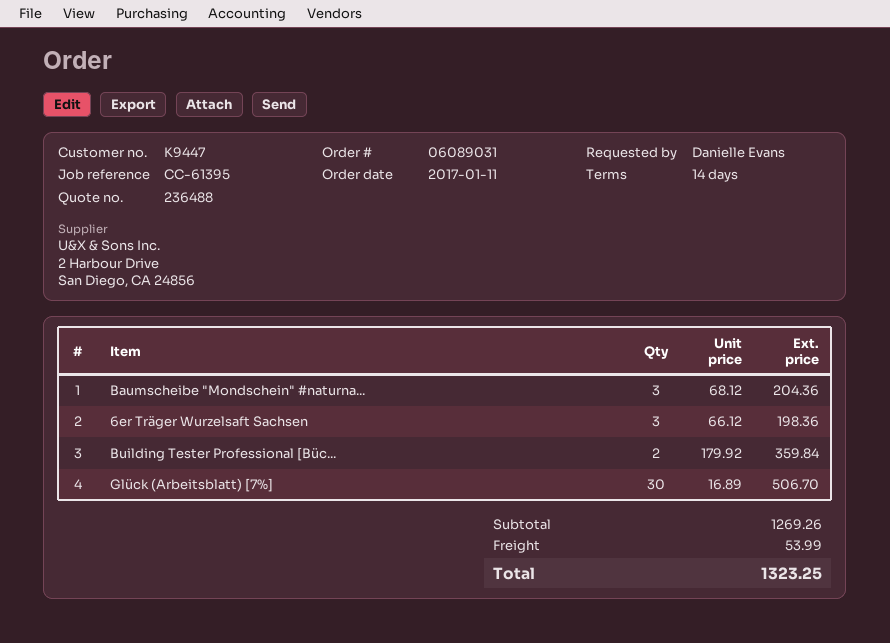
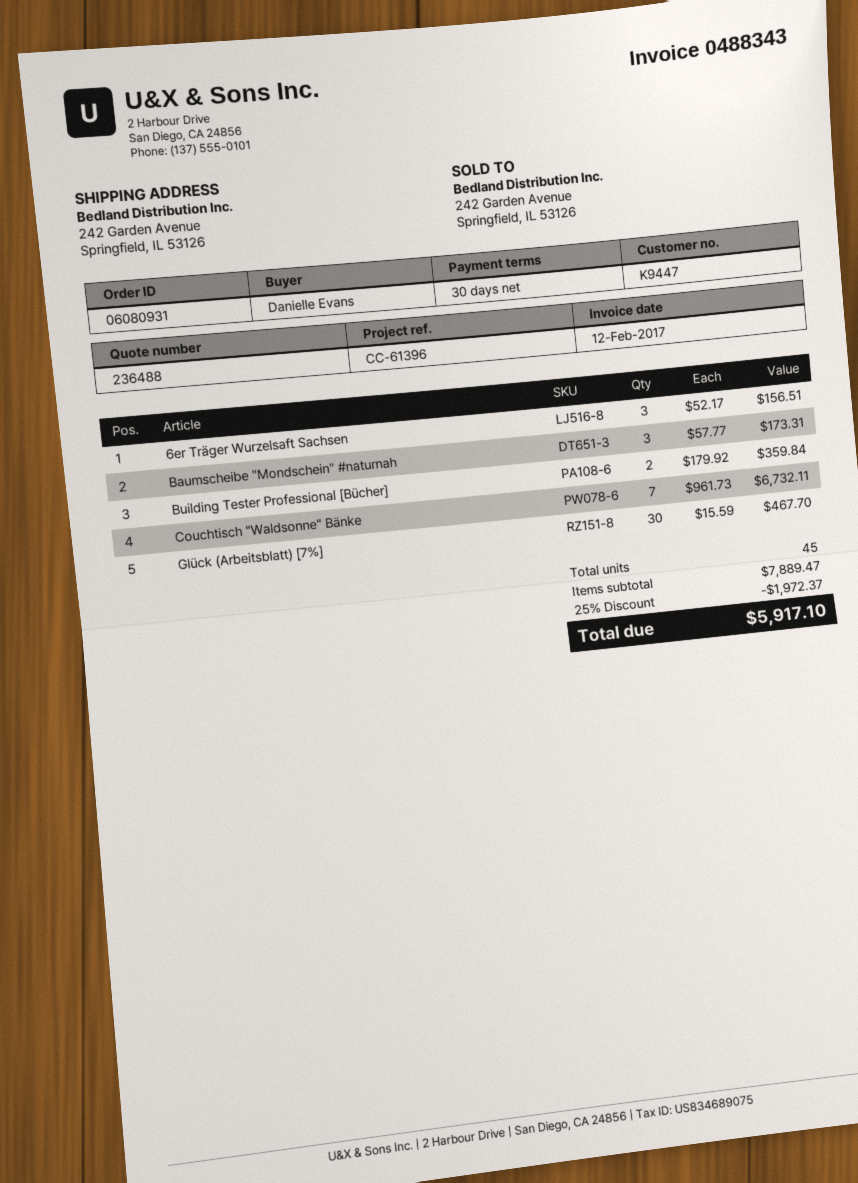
order number: 06089031 -> 06080931
payment terms: 14 days -> 30 days
reference: CC-61395 -> CC-61396
Baumscheibe "Mondschein" #naturna...: 3 x 68.12 = 204.36 -> 3 x 57.77 = 173.31
6er Träger Wurzelsaft Sachsen: 3 x 66.12 = 198.36 -> 3 x 52.17 = 156.51
Glück (Arbeitsblatt) [7%]: 30 x 16.89 = 506.70 -> 30 x 15.59 = 467.70
Couchtisch "Waldsonne" Bänke: none -> 7 x 961.73 = 6732.11
subtotal: 1269.26 -> 7889.47
discount: none -> 25% = 1972.37
shipping: 53.99 -> none
total: 1323.25 -> 5917.10

